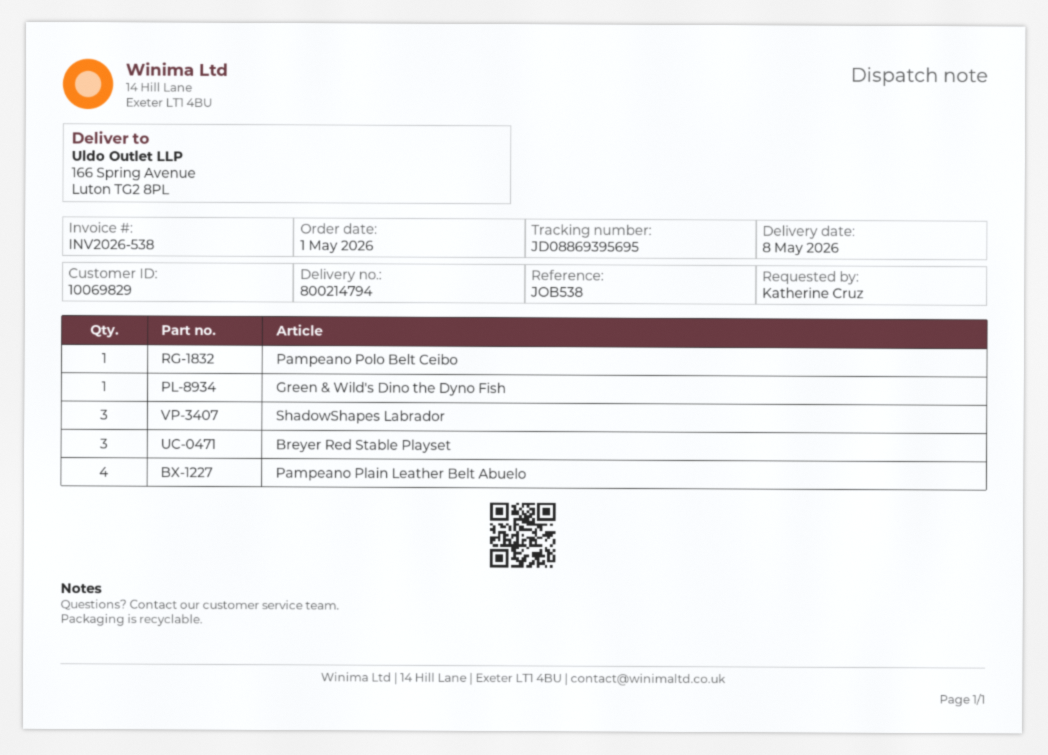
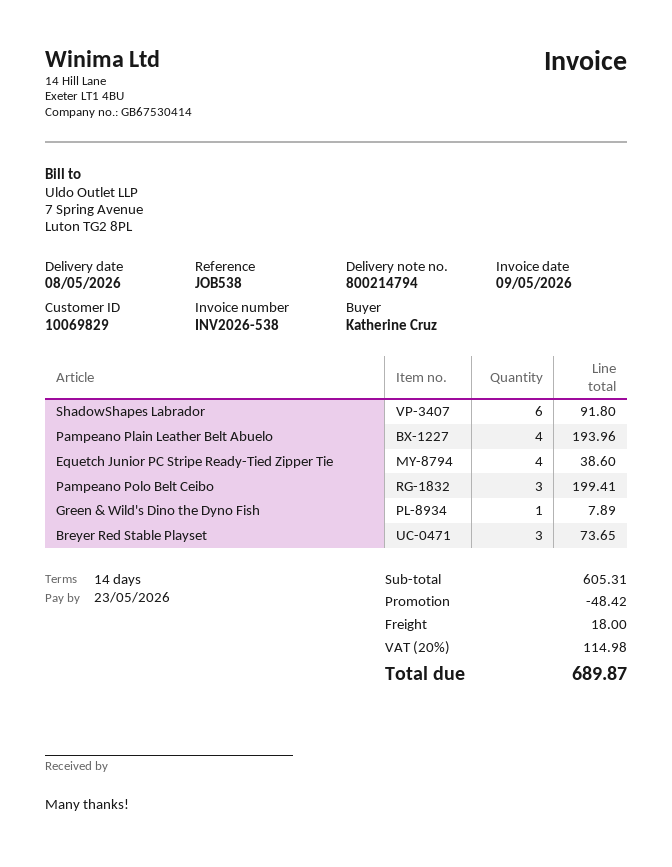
Pampeano Polo Belt Ceibo: 1 -> 3
ShadowShapes Labrador: 3 -> 6
Equetch Junior PC Stripe Ready-Tied Zipper Tie: none -> 4

